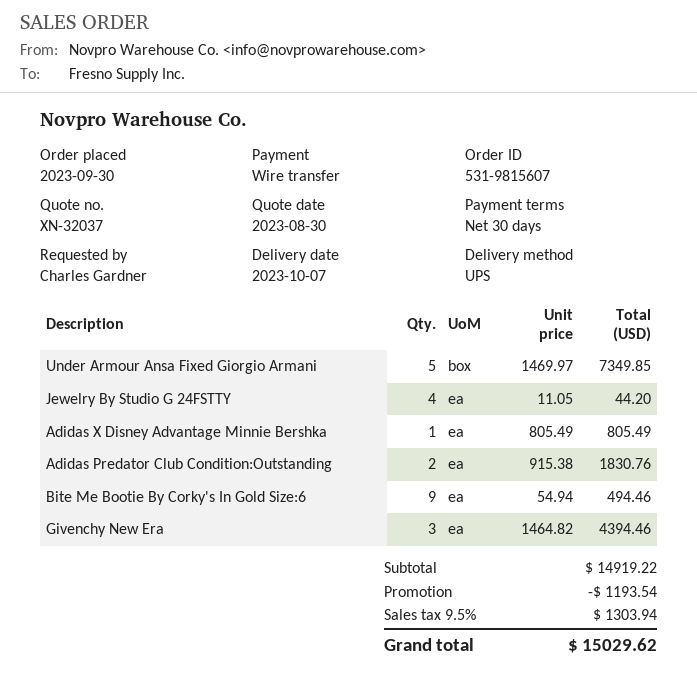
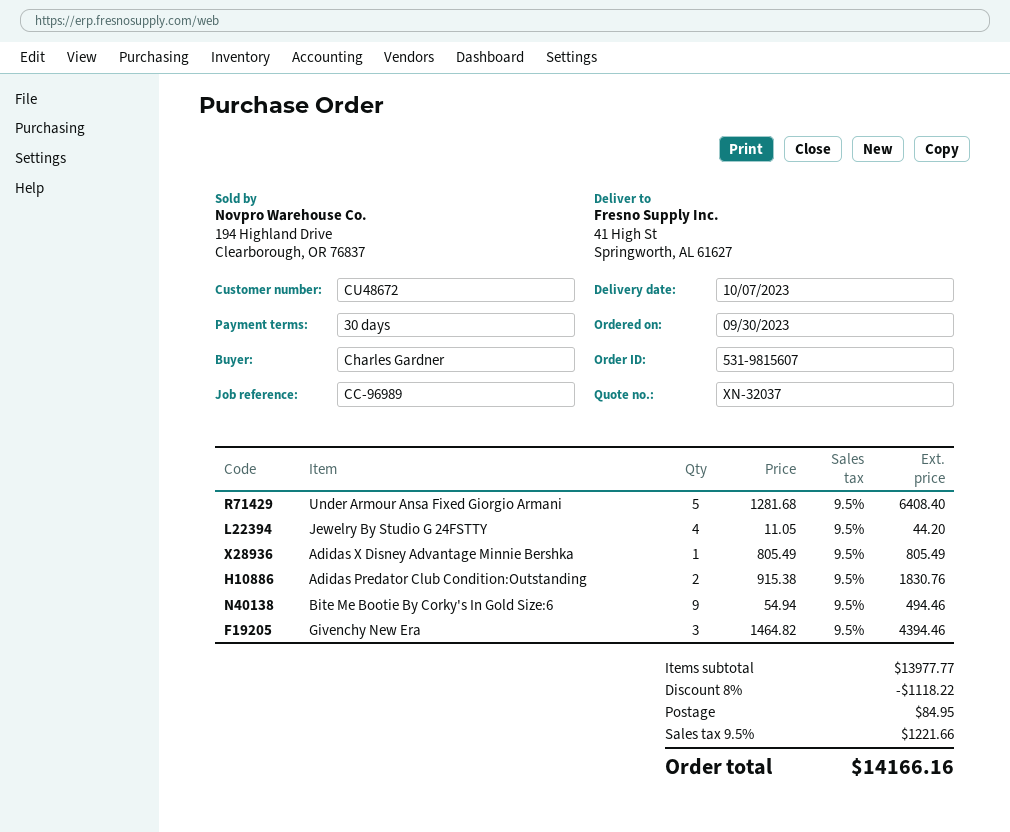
Under Armour Ansa Fixed Giorgio Armani: 5 x 1469.97 = 7349.85 -> 5 x 1281.68 = 6408.40
subtotal: 14919.22 -> 13977.77
discount: 1193.54 -> 1118.22
shipping: none -> 84.95
tax: 9.5% = 1303.94 -> 9.5% = 1221.66
total: 15029.62 -> 14166.16

